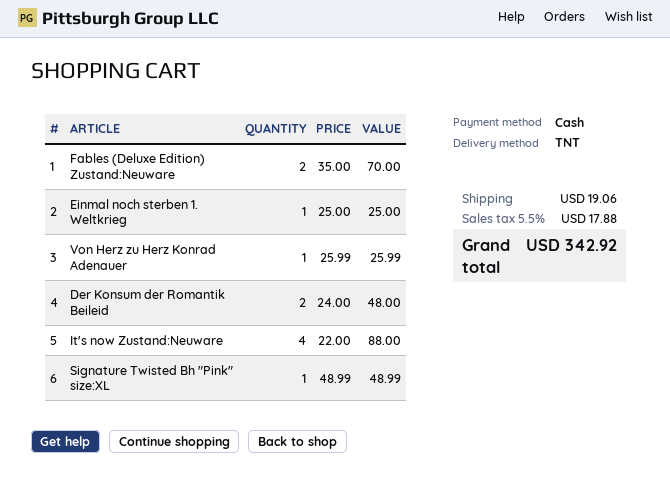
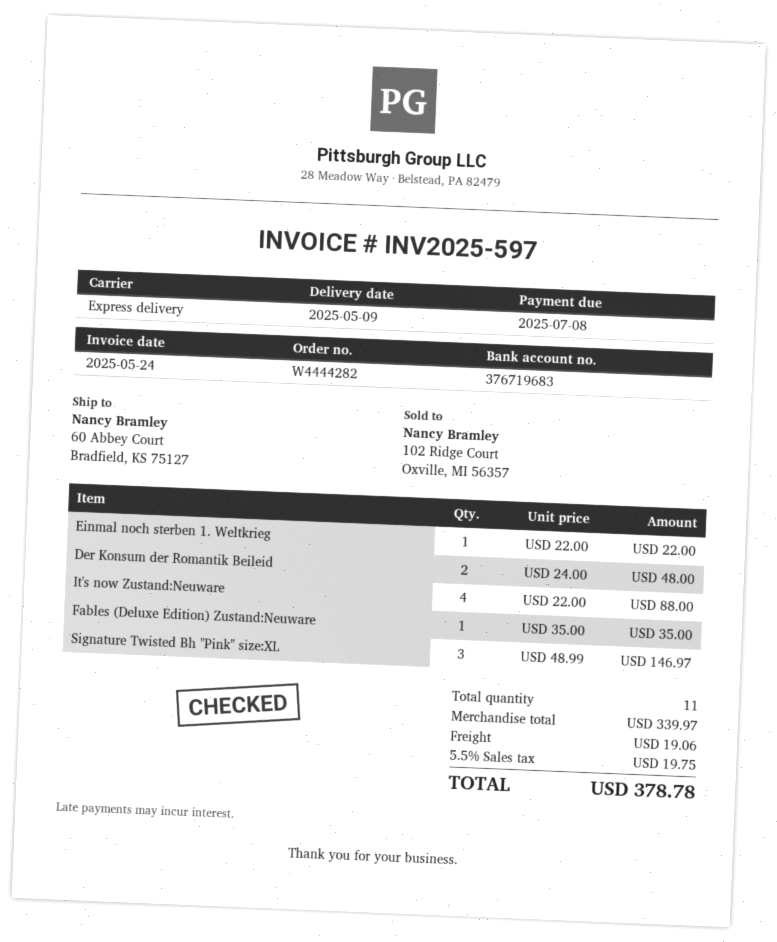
shipping method: TNT -> express
Fables (Deluxe Edition) Zustand:Neuware: 2 x 35.00 = 70.00 -> 1 x 35.00 = 35.00
Einmal noch sterben 1. Weltkrieg: 1 x 25.00 = 25.00 -> 1 x 22.00 = 22.00
Von Herz zu Herz Konrad Adenauer: 1 x 25.99 = 25.99 -> none
Signature Twisted Bh "Pink" size:XL: 1 x 48.99 = 48.99 -> 3 x 48.99 = 146.97
tax: 5.5% = 17.88 -> 5.5% = 19.75
total: 342.92 -> 378.78

